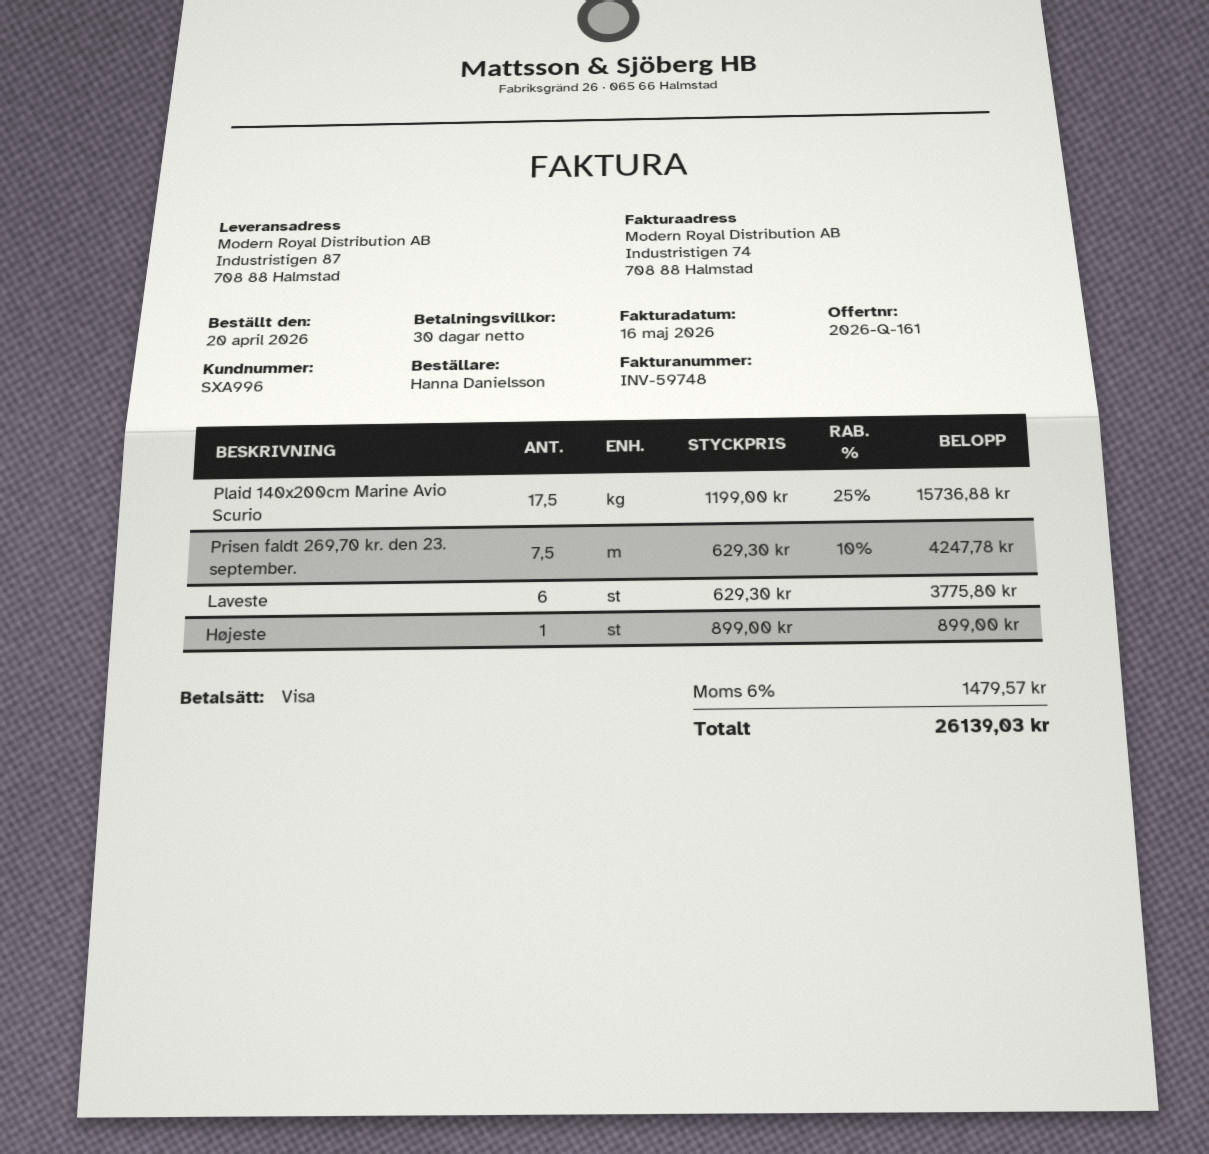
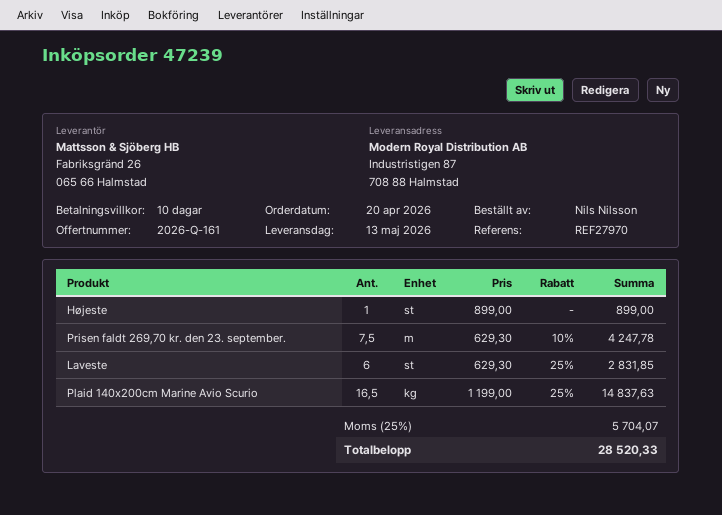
payment terms: 30 days -> 10 days
ordered by: Hanna Danielsson -> Nils Nilsson
Plaid 140x200cm Marine Avio Scurio: 17.5 x 1199.00 - 25% = 15736.88 -> 16.5 x 1199.00 - 25% = 14837.63
Laveste: 6 x 629.30 = 3775.80 -> 6 x 629.30 - 25% = 2831.85
tax: 6% = 1479.57 -> 25% = 5704.07
total: 26139.03 -> 28520.33

